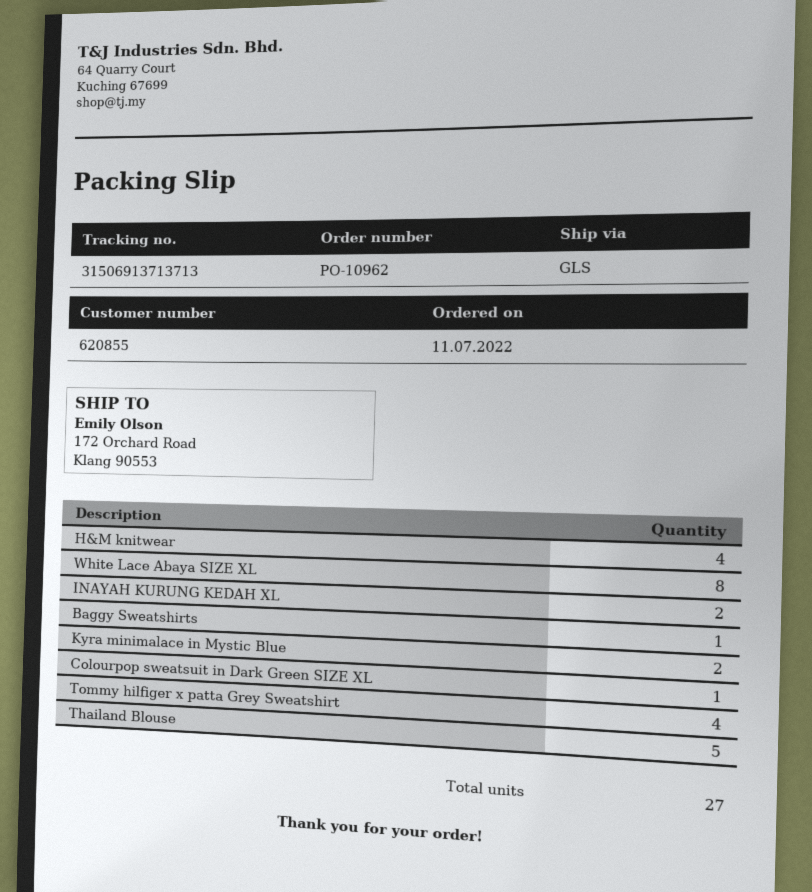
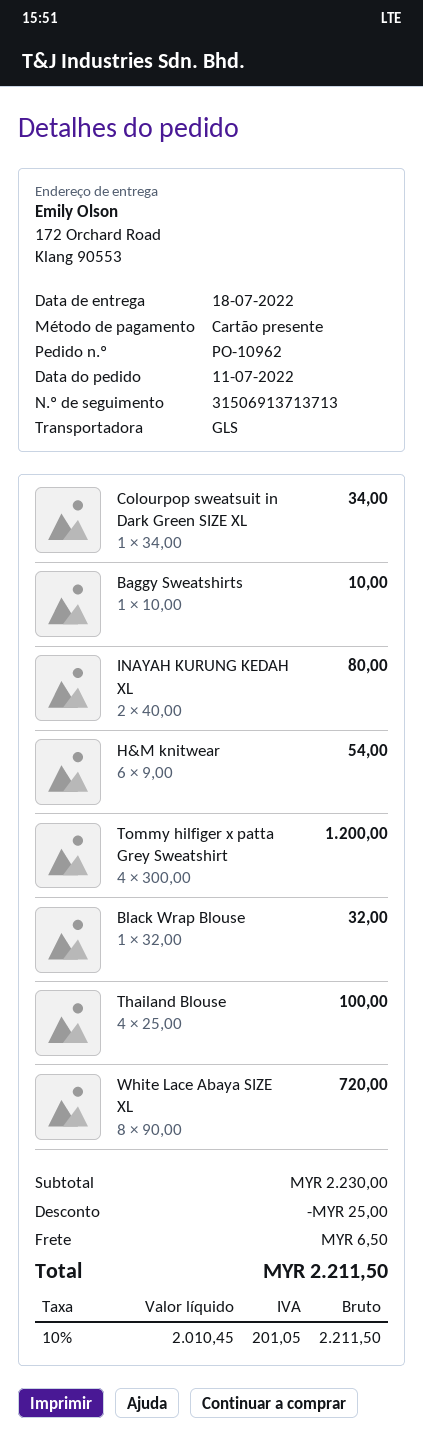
H&M knitwear: 4 -> 6
Kyra minimalace in Mystic Blue: 2 -> none
Thailand Blouse: 5 -> 4
Black Wrap Blouse: none -> 1

